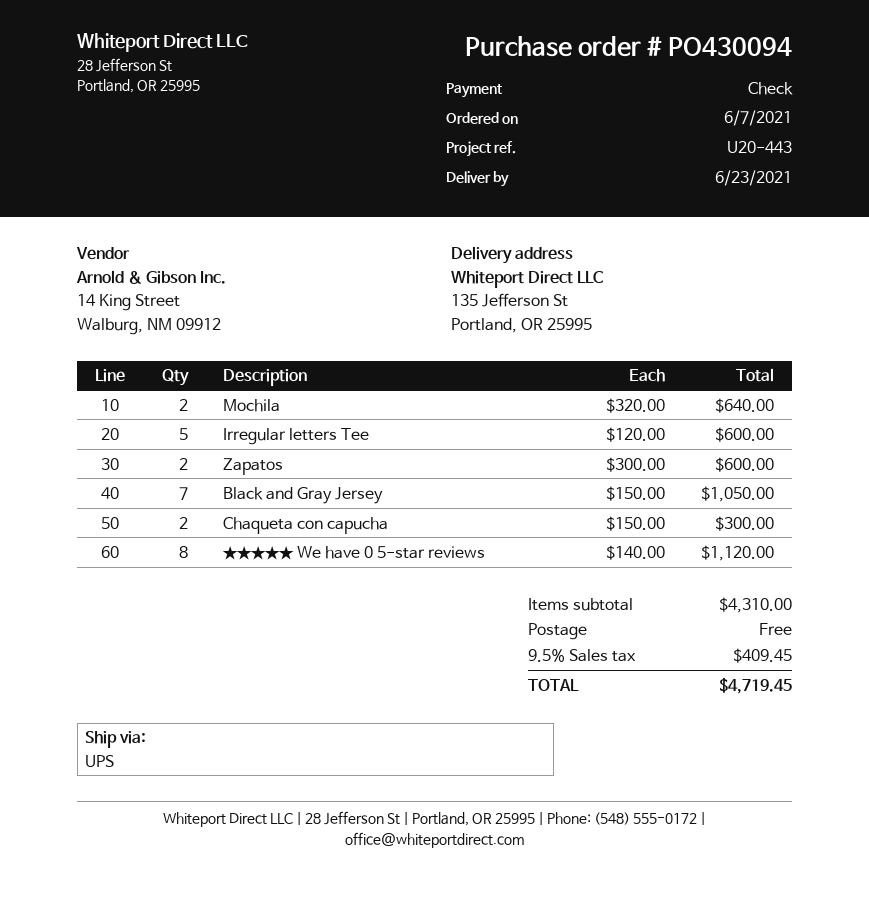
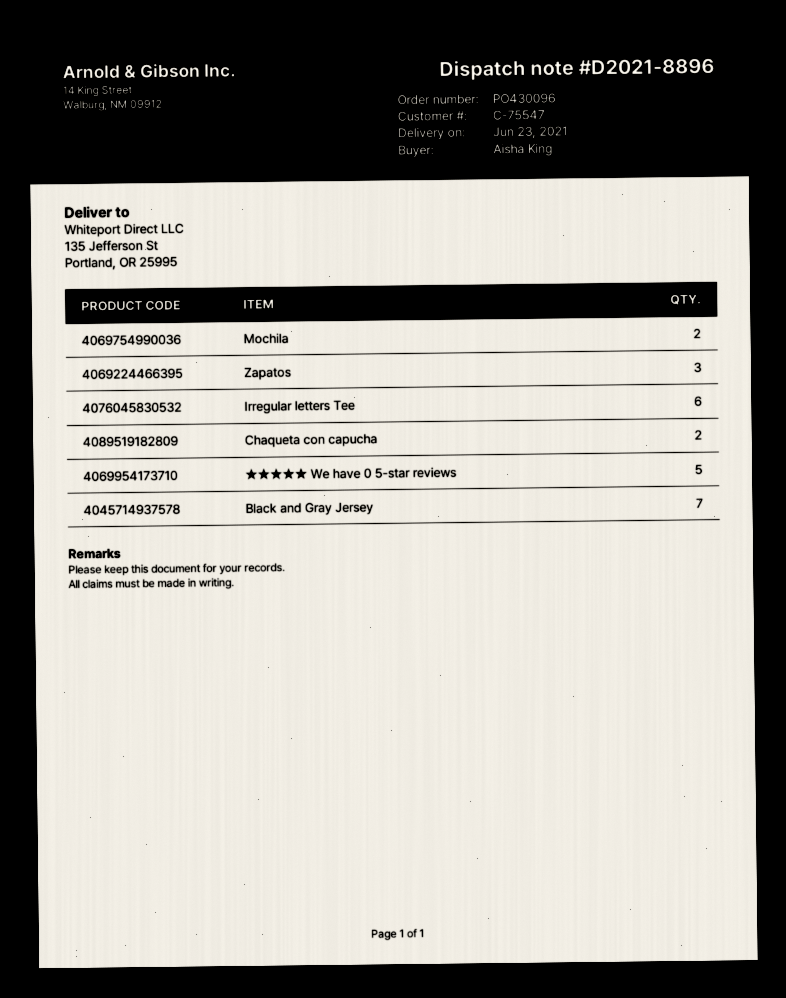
order number: PO430094 -> PO430096
Irregular letters Tee: 5 -> 6
Zapatos: 2 -> 3
★★★★★ We have 0 5-star reviews: 8 -> 5

